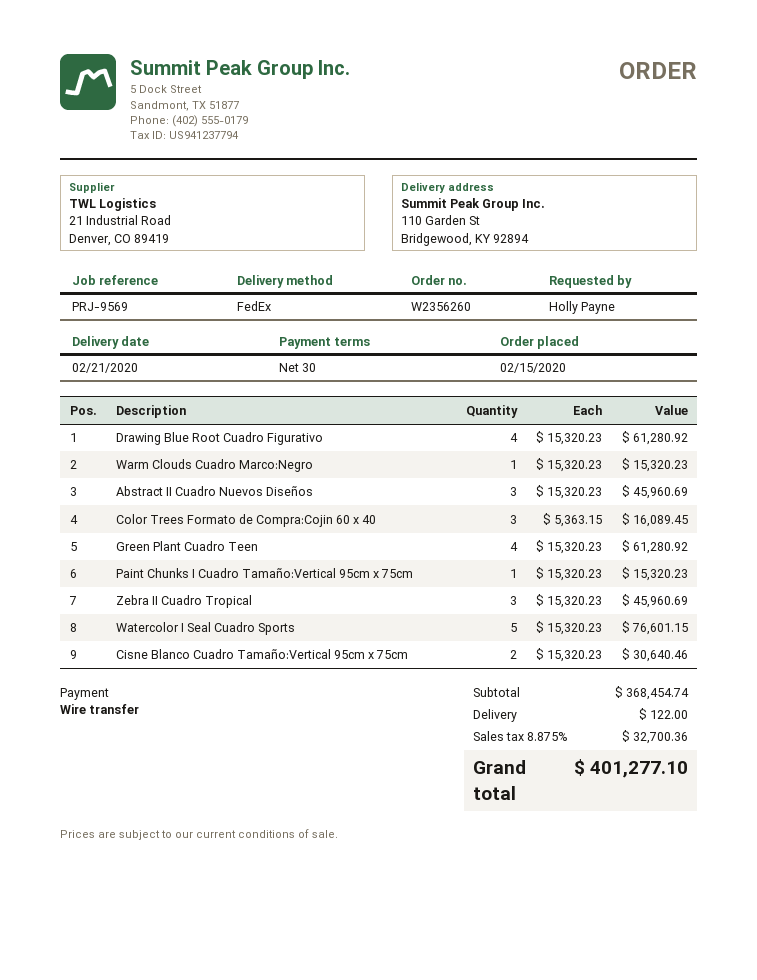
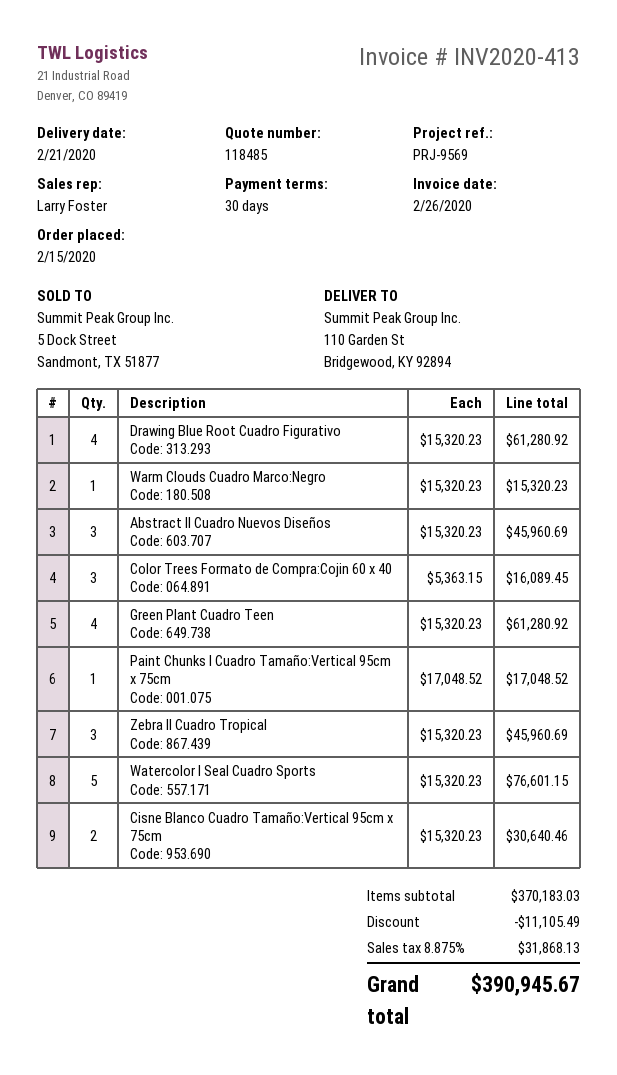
Paint Chunks I Cuadro Tamaño:Vertical 95cm x 75cm: 1 x 15320.23 = 15320.23 -> 1 x 17048.52 = 17048.52
subtotal: 368454.74 -> 370183.03
discount: none -> 11105.49
shipping: 122.00 -> none
tax: 8.875% = 32700.36 -> 8.875% = 31868.13
total: 401277.10 -> 390945.67

